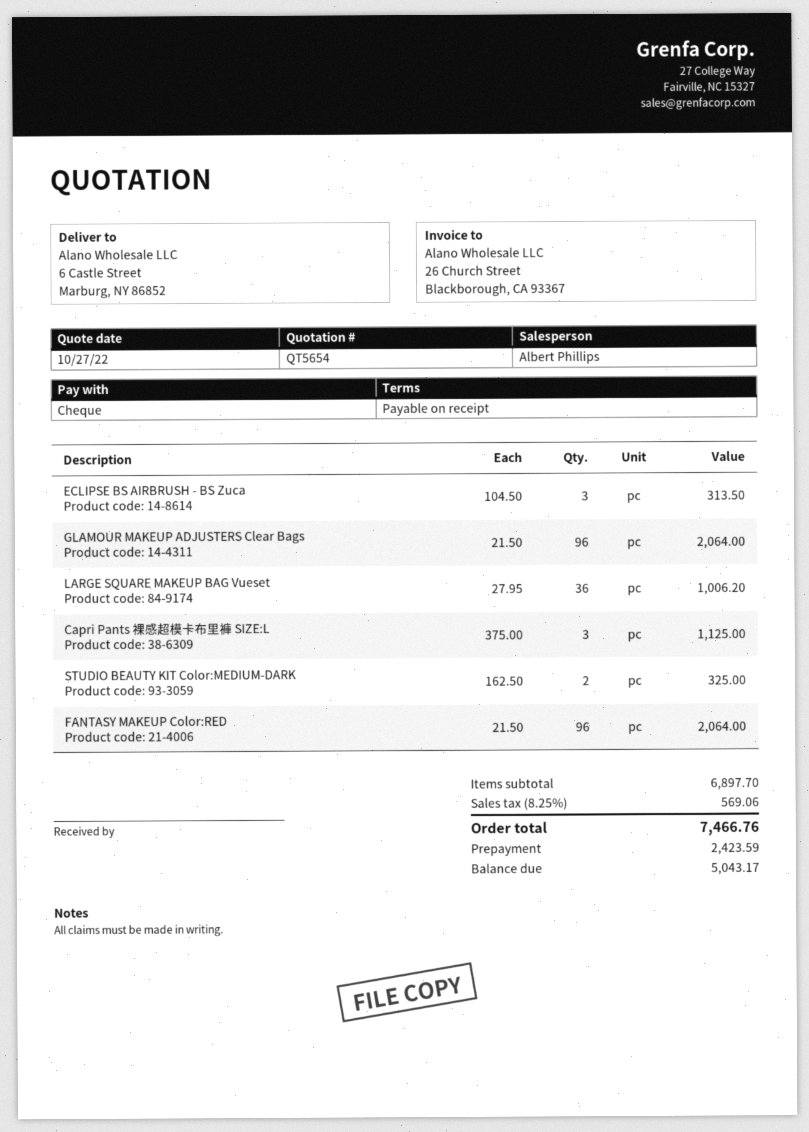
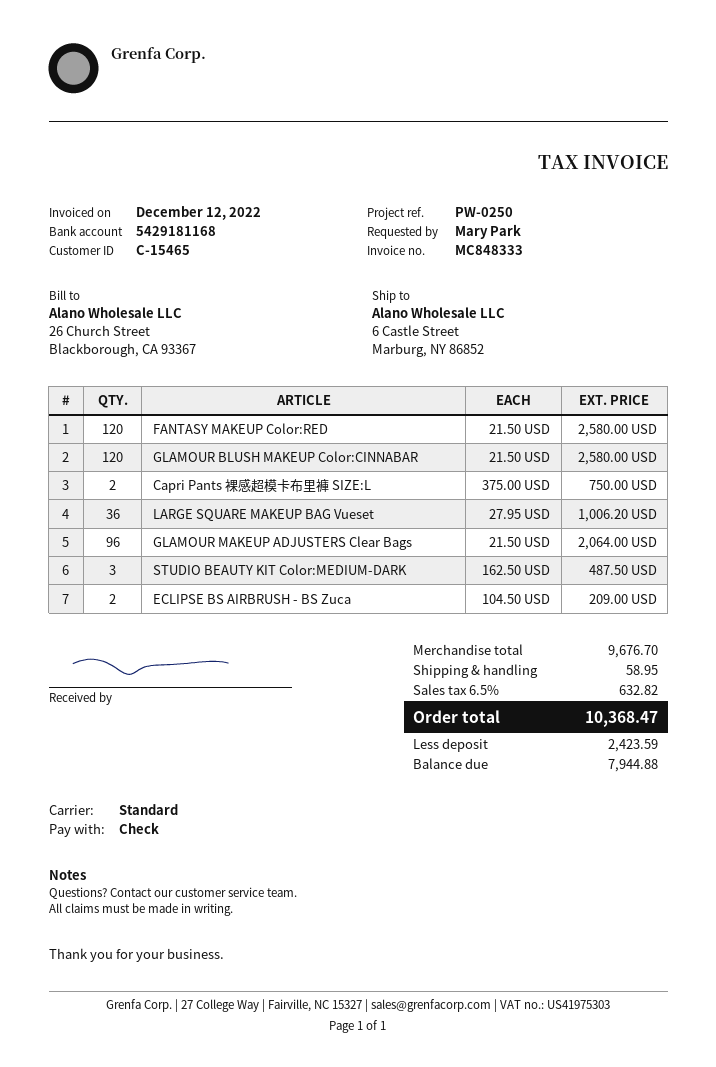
ECLIPSE BS AIRBRUSH - BS Zuca: 3 x 104.50 = 313.50 -> 2 x 104.50 = 209.00
Capri Pants 裸感超模卡布里褲 SIZE:L: 3 x 375.00 = 1125.00 -> 2 x 375.00 = 750.00
STUDIO BEAUTY KIT Color:MEDIUM-DARK: 2 x 162.50 = 325.00 -> 3 x 162.50 = 487.50
FANTASY MAKEUP Color:RED: 96 x 21.50 = 2064.00 -> 120 x 21.50 = 2580.00
GLAMOUR BLUSH MAKEUP Color:CINNABAR: none -> 120 x 21.50 = 2580.00
subtotal: 6897.70 -> 9676.70
shipping: none -> 58.95
tax: 8.25% = 569.06 -> 6.5% = 632.82
total: 7466.76 -> 10368.47
balance: 5043.17 -> 7944.88

